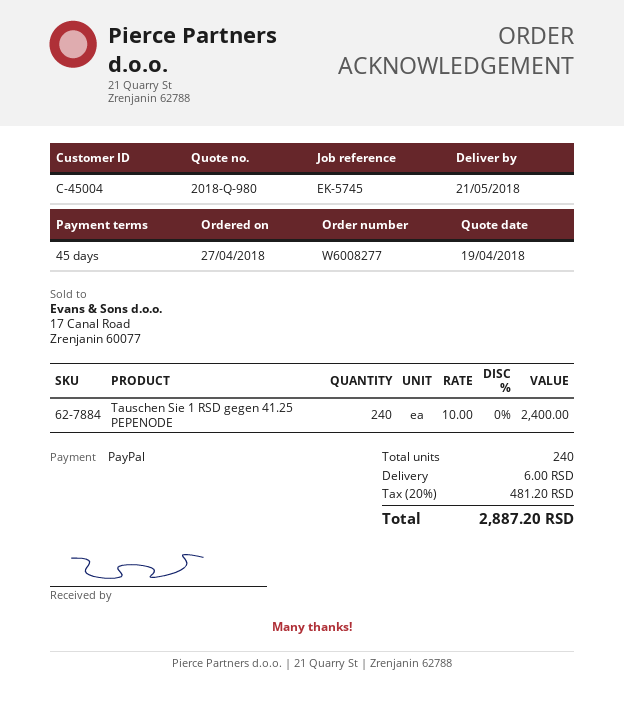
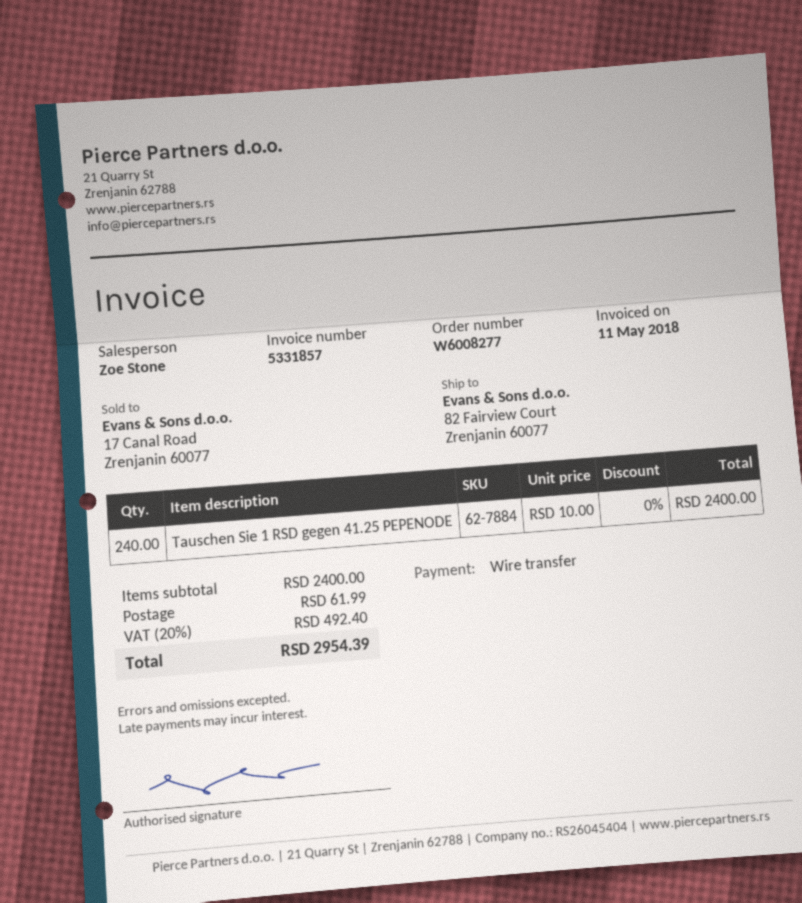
payment method: PayPal -> bank transfer
shipping: 6.00 -> 61.99
tax: 20% = 481.20 -> 20% = 492.40
total: 2887.20 -> 2954.39

